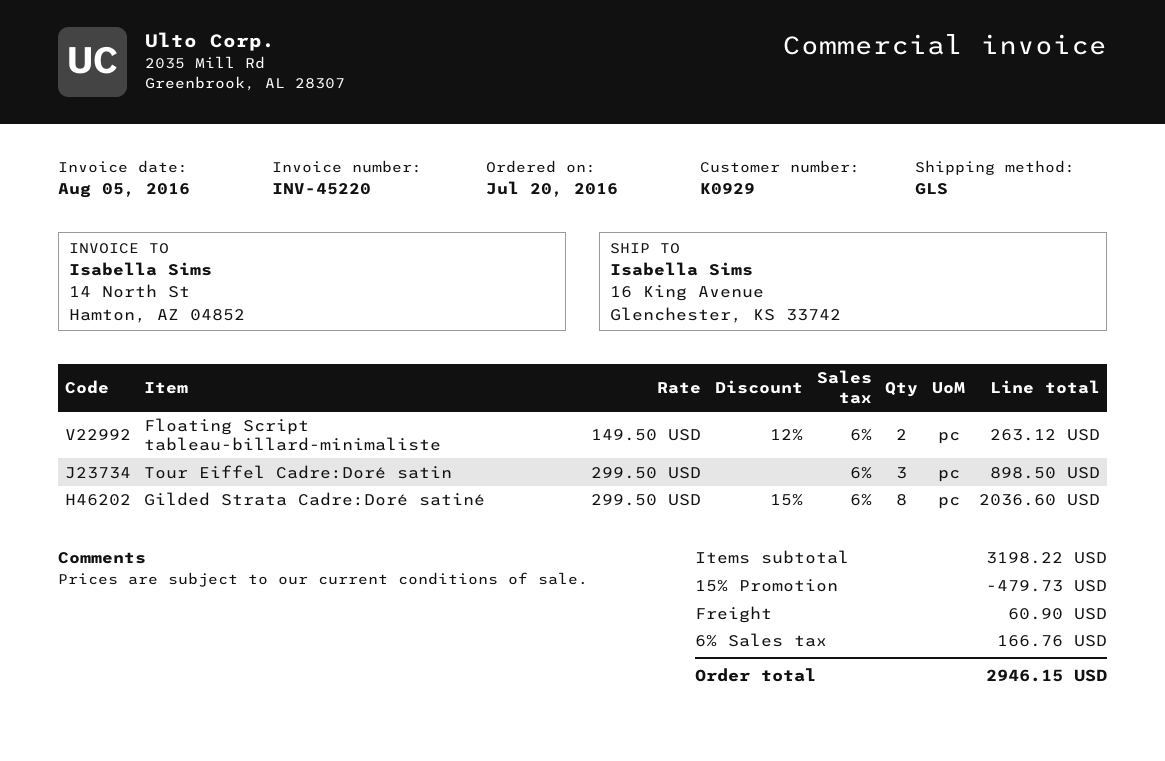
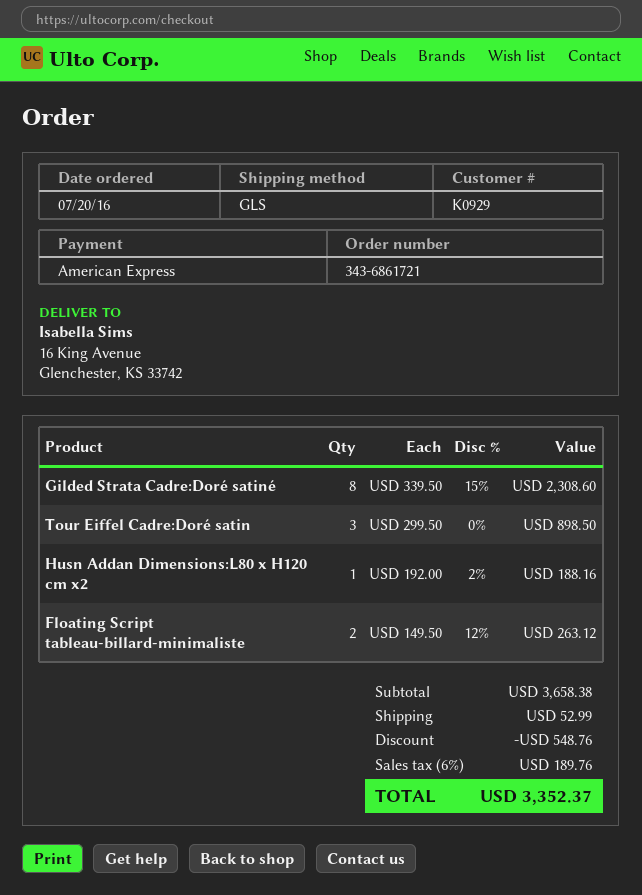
Gilded Strata Cadre:Doré satiné: 8 x 299.50 - 15% = 2036.60 -> 8 x 339.50 - 15% = 2308.60
Husn Addan Dimensions:L80 x H120 cm x2: none -> 1 x 192.00 - 2% = 188.16
subtotal: 3198.22 -> 3658.38
discount: 479.73 -> 548.76
shipping: 60.90 -> 52.99
tax: 6% = 166.76 -> 6% = 189.76
total: 2946.15 -> 3352.37

